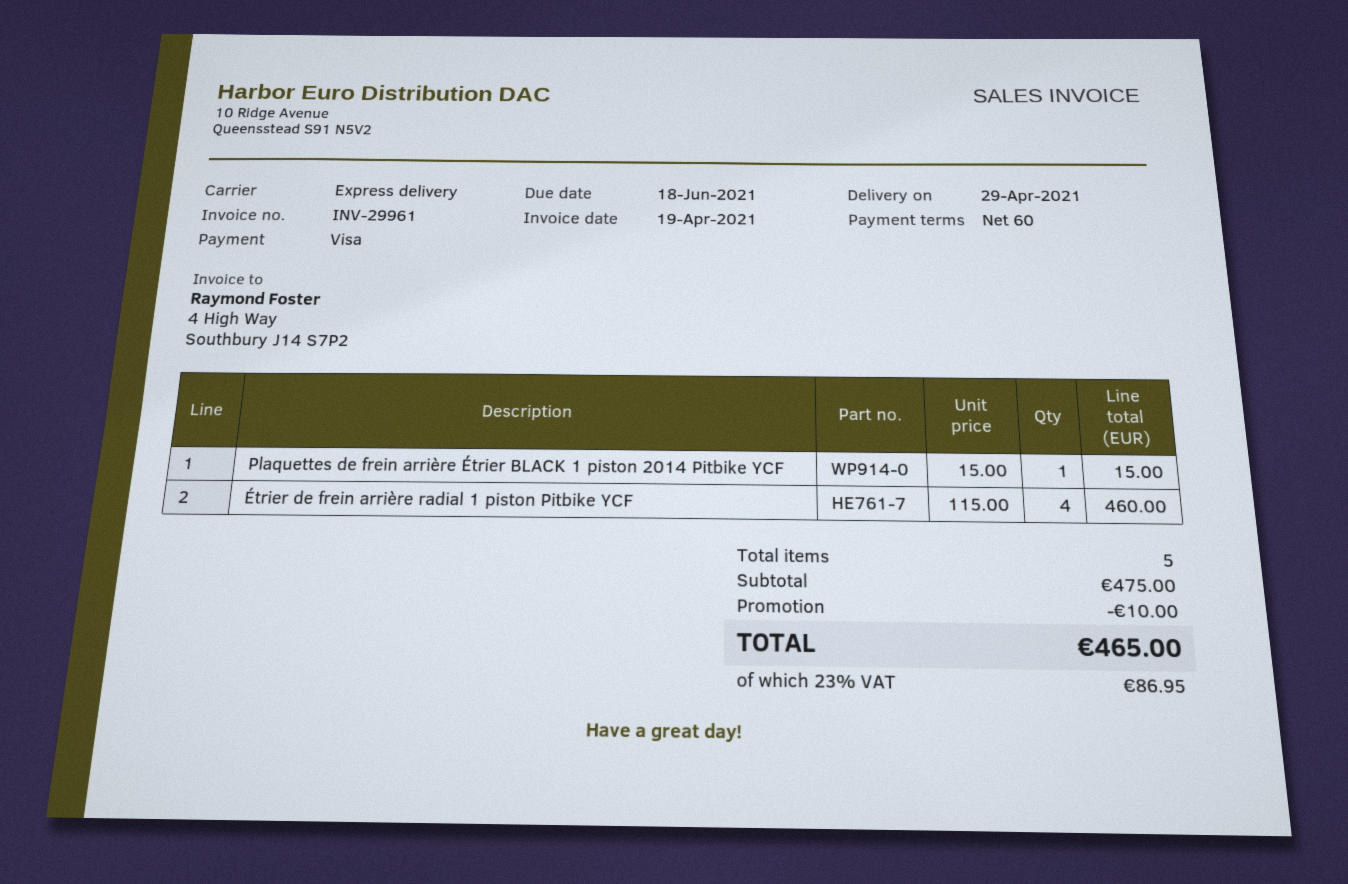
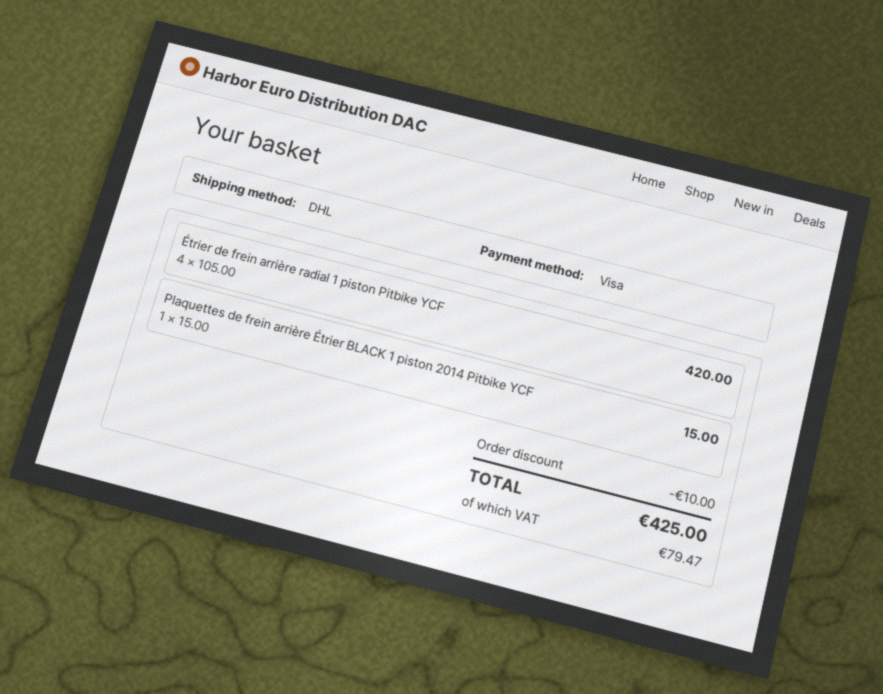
shipping method: express -> DHL
Étrier de frein arrière radial 1 piston Pitbike YCF: 4 x 115.00 = 460.00 -> 4 x 105.00 = 420.00
tax: 86.95 -> 79.47
total: 465.00 -> 425.00

